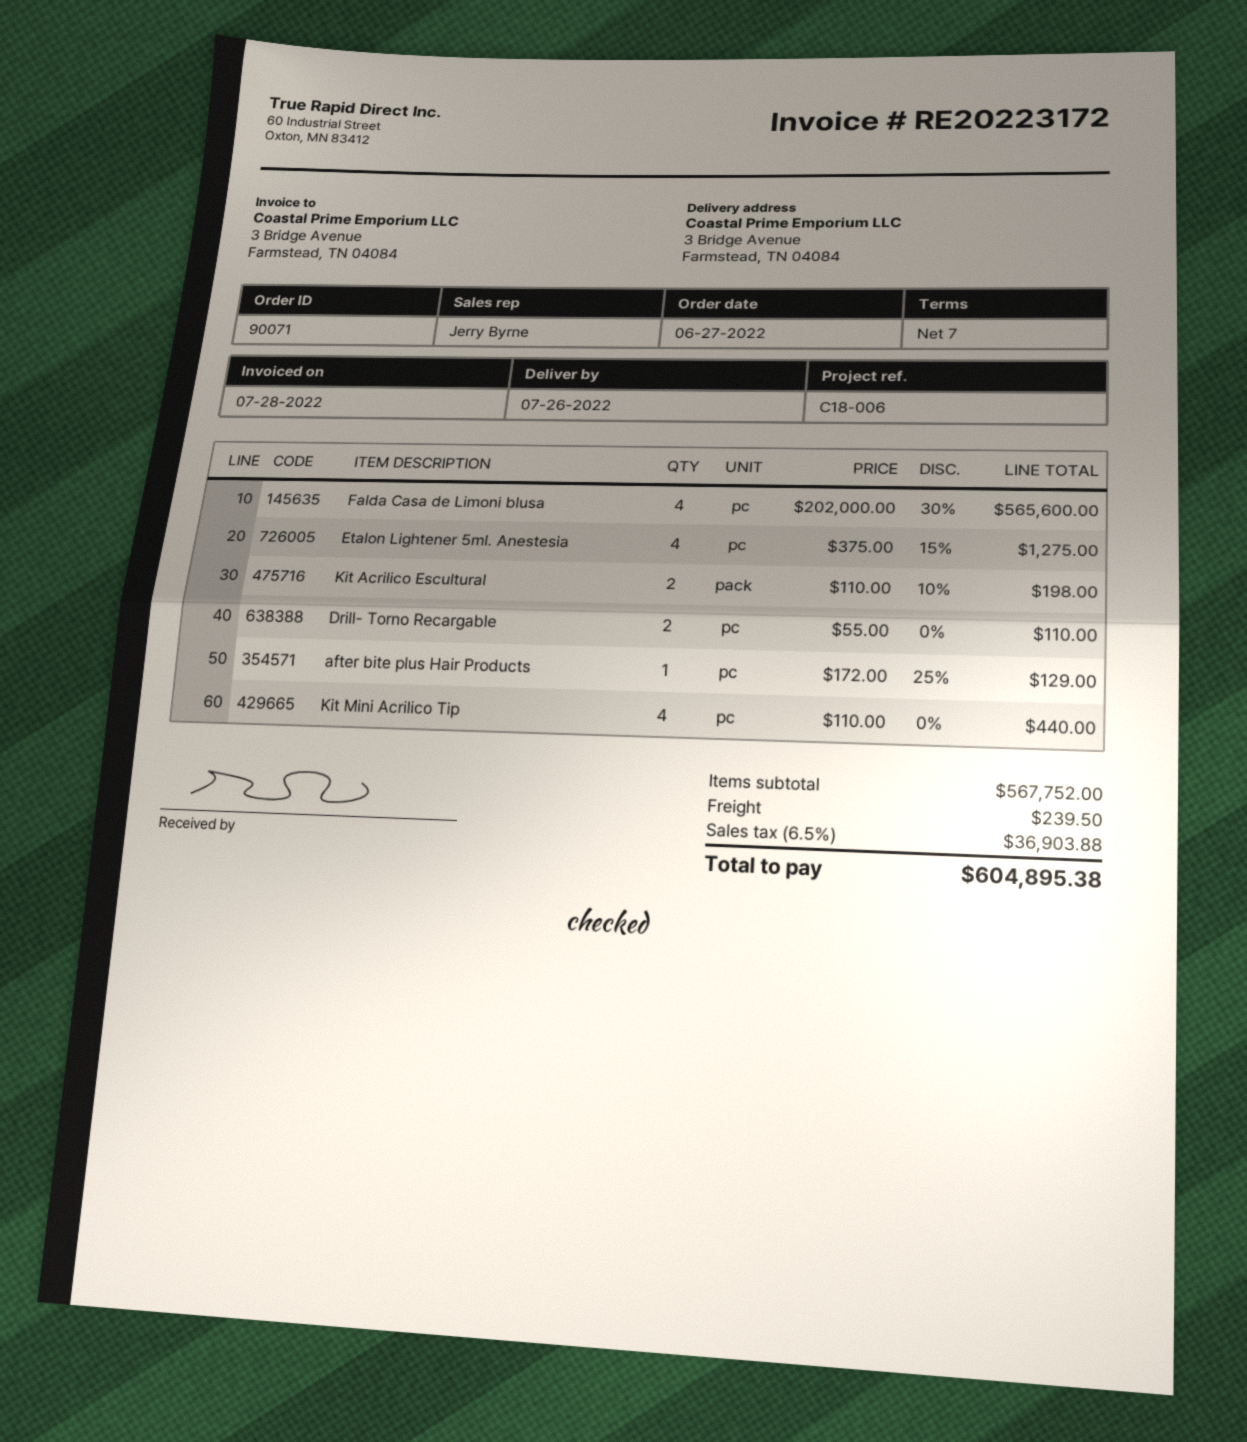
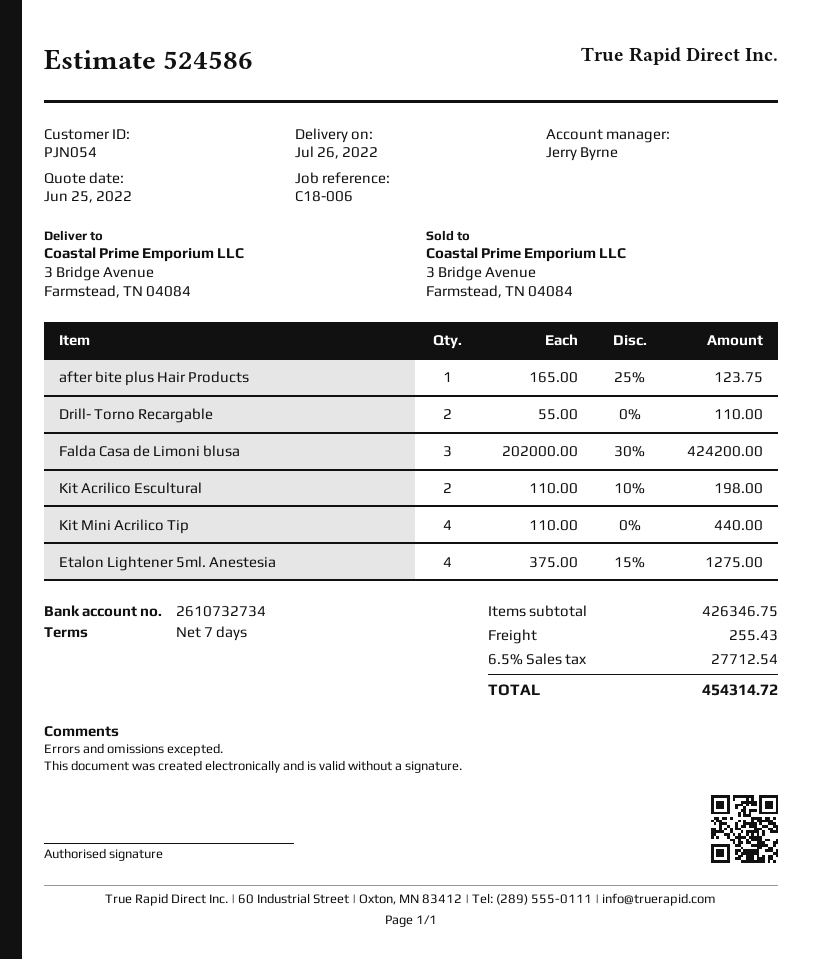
Falda Casa de Limoni blusa: 4 x 202000.00 - 30% = 565600.00 -> 3 x 202000.00 - 30% = 424200.00
after bite plus Hair Products: 1 x 172.00 - 25% = 129.00 -> 1 x 165.00 - 25% = 123.75
subtotal: 567752.00 -> 426346.75
shipping: 239.50 -> 255.43
tax: 6.5% = 36903.88 -> 6.5% = 27712.54
total: 604895.38 -> 454314.72

